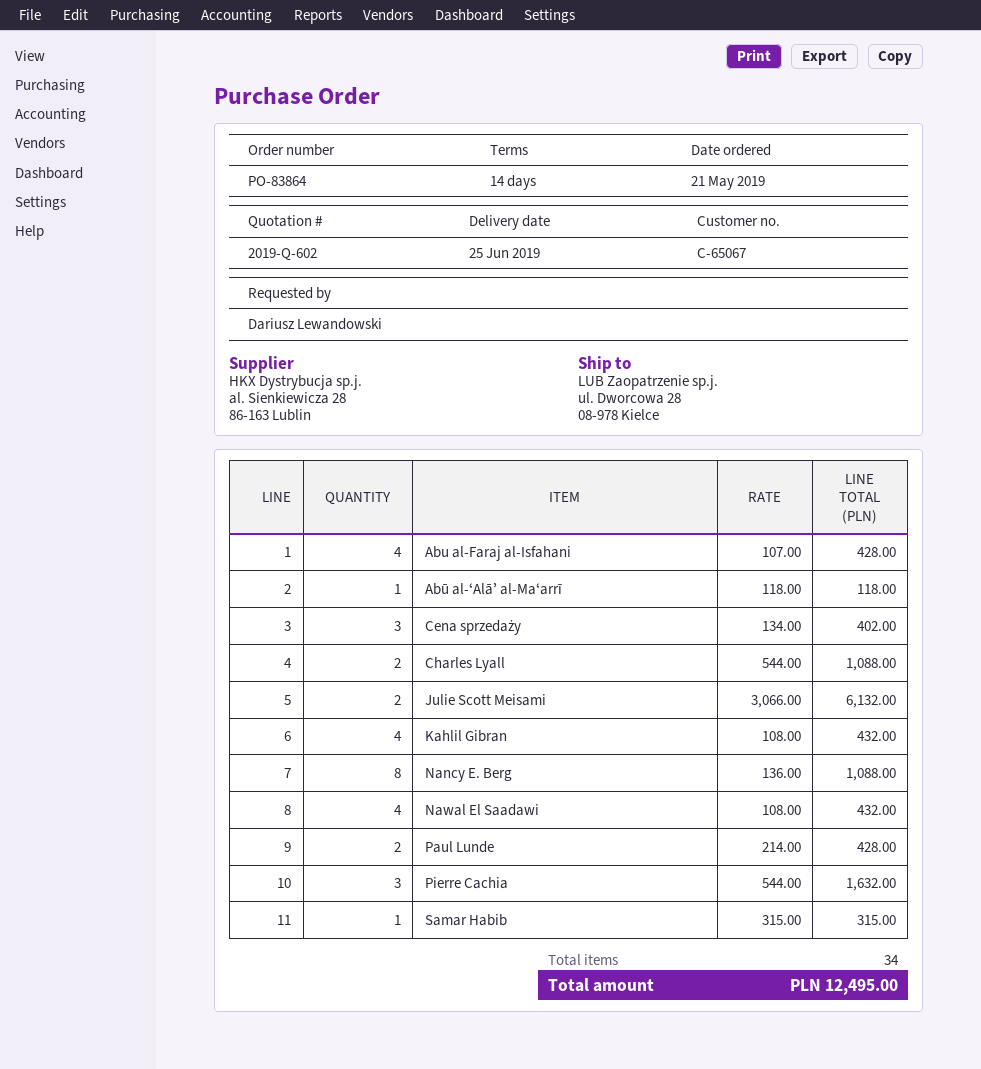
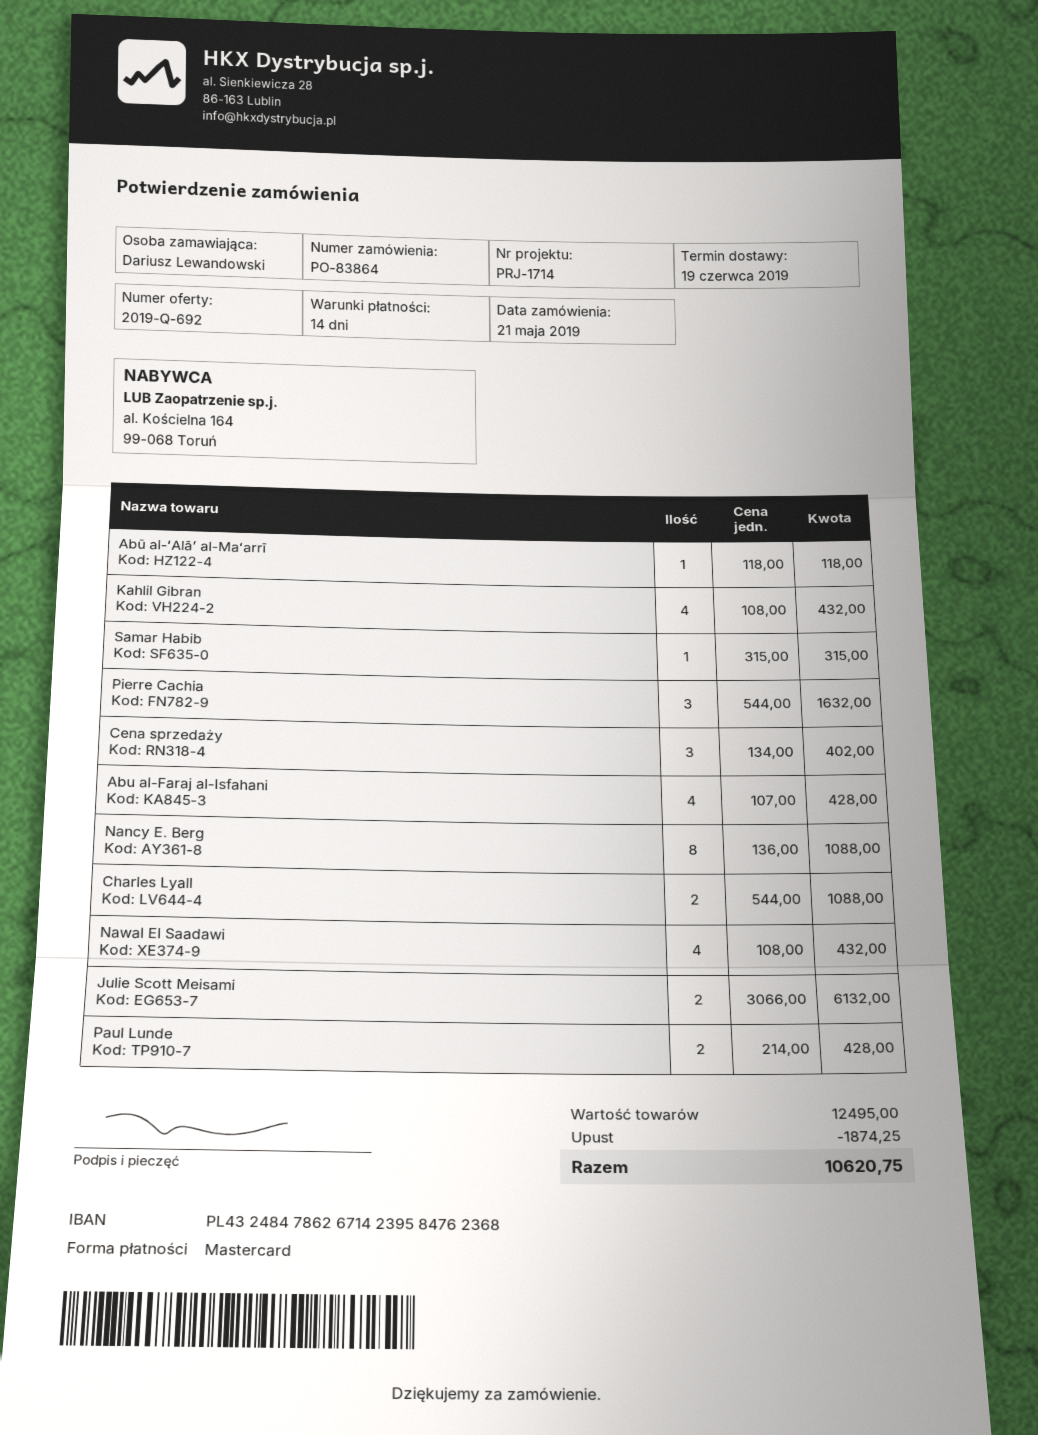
quote number: 2019-Q-602 -> 2019-Q-692
delivery date: 2019-06-25 -> 2019-06-19
discount: none -> 1874.25
total: 12495.00 -> 10620.75

